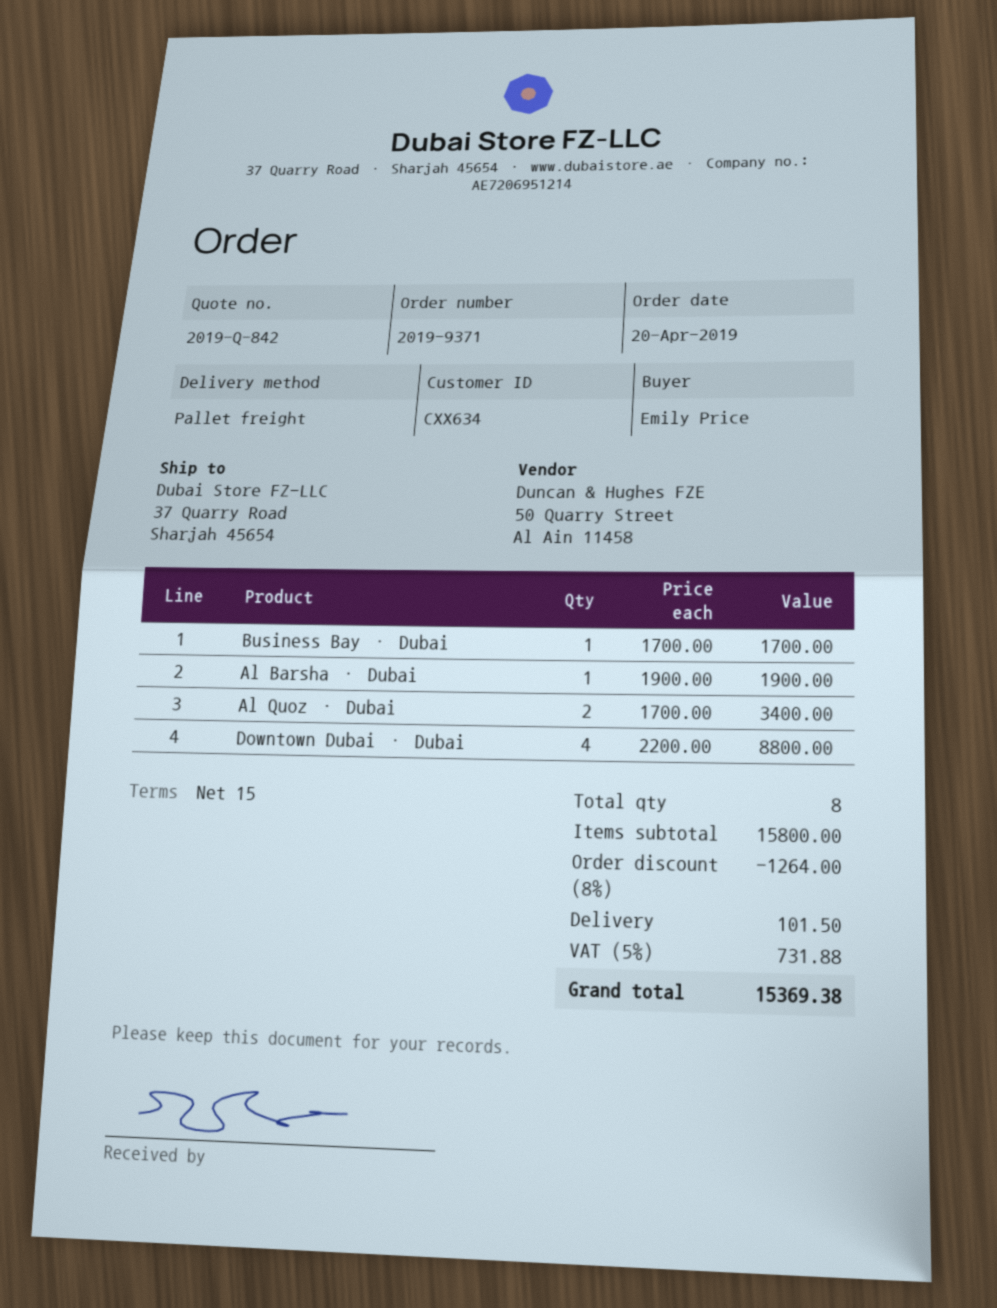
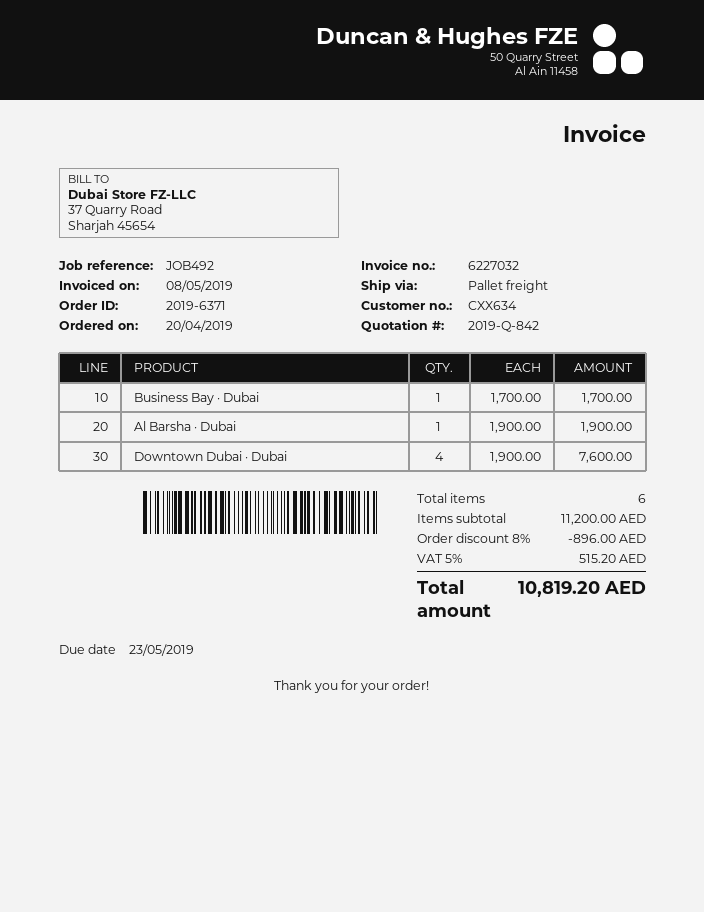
order number: 2019-9371 -> 2019-6371
Al Quoz · Dubai: 2 x 1700.00 = 3400.00 -> none
Downtown Dubai · Dubai: 4 x 2200.00 = 8800.00 -> 4 x 1900.00 = 7600.00
total quantity: 8 -> 6
subtotal: 15800.00 -> 11200.00
discount: 8% = 1264.00 -> 8% = 896.00
shipping: 101.50 -> none
tax: 5% = 731.88 -> 5% = 515.20
total: 15369.38 -> 10819.20

